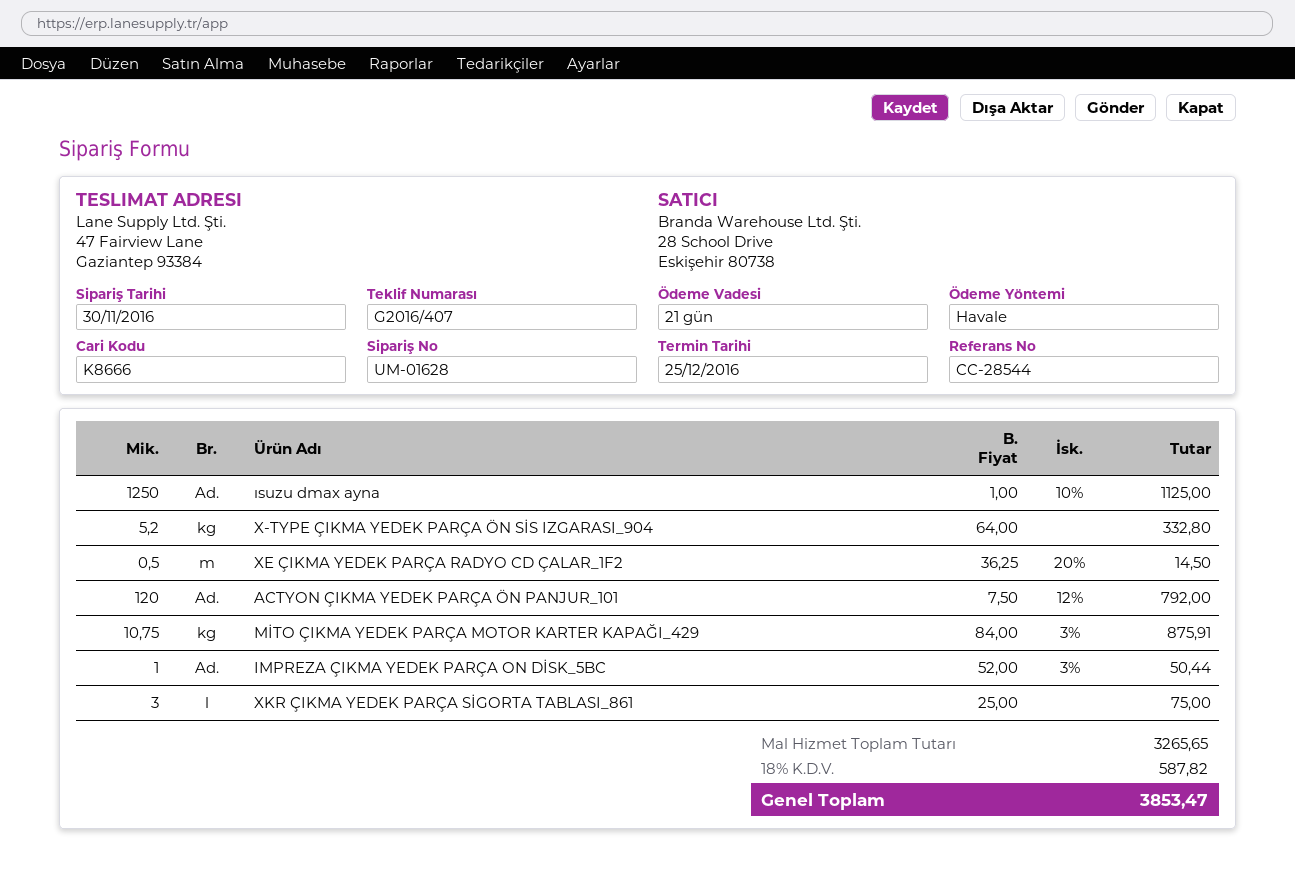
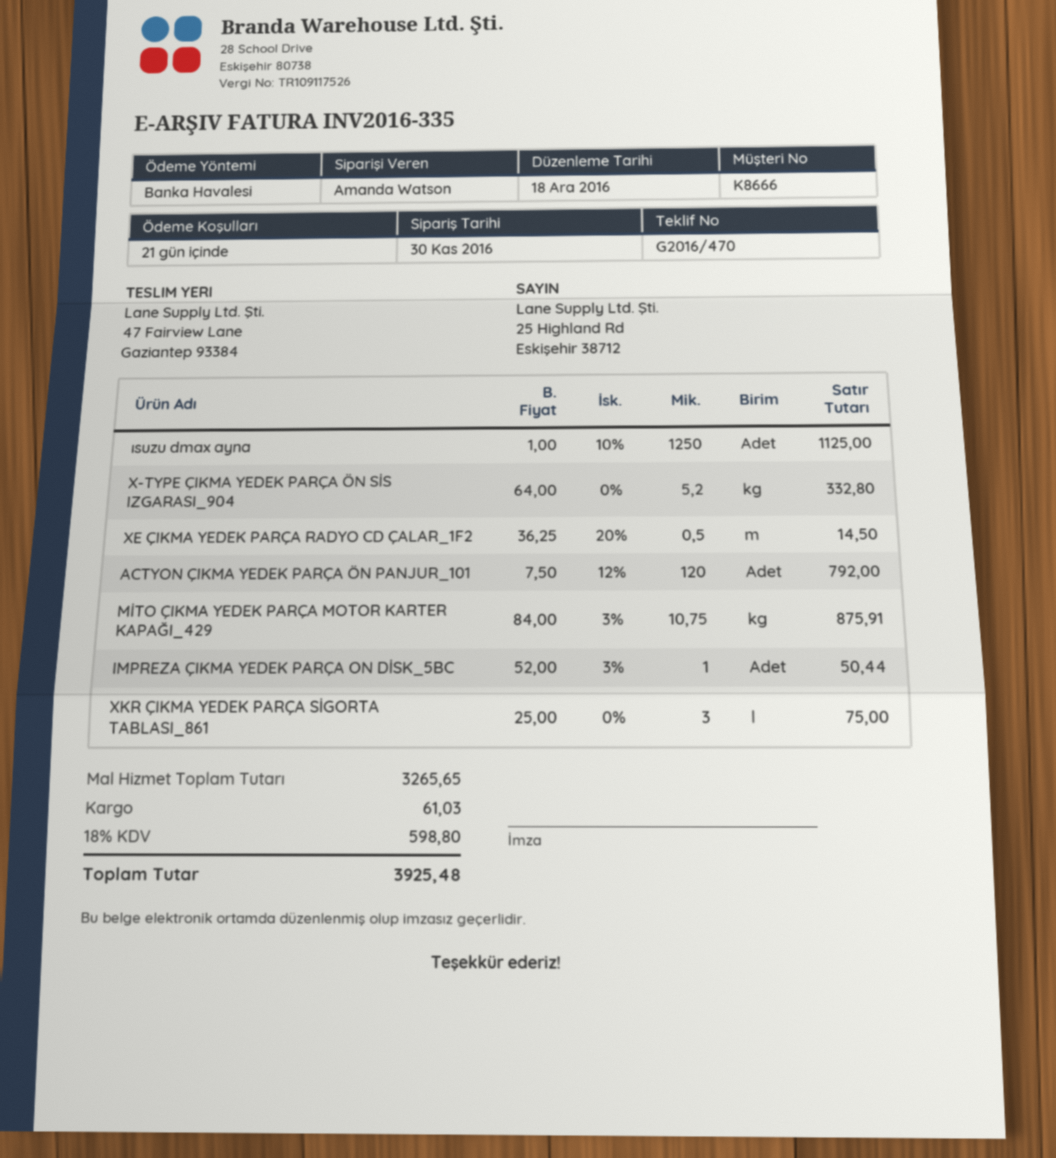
quote number: G2016/407 -> G2016/470
shipping: none -> 61.03
tax: 18% = 587.82 -> 18% = 598.80
total: 3853.47 -> 3925.48

